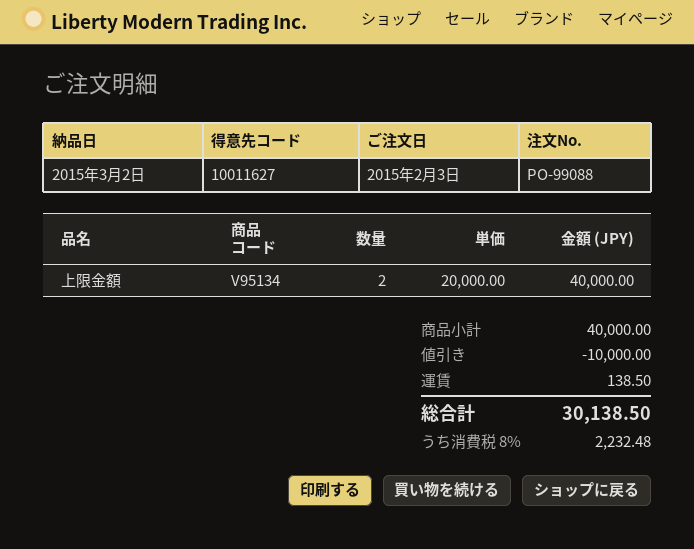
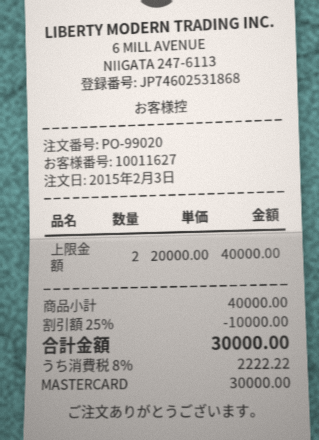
order number: PO-99088 -> PO-99020
shipping: 138.50 -> none
tax: 8% = 2232.48 -> 8% = 2222.22
total: 30138.50 -> 30000.00

